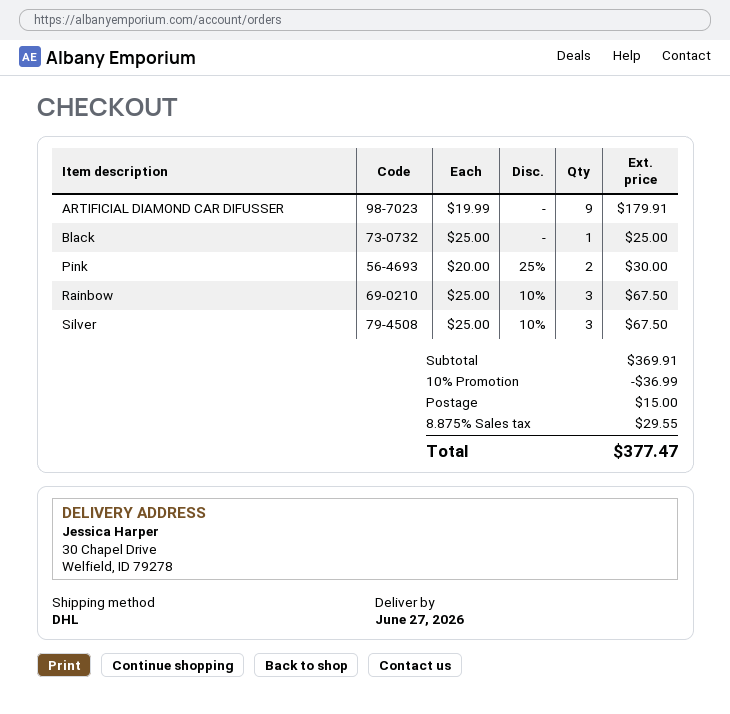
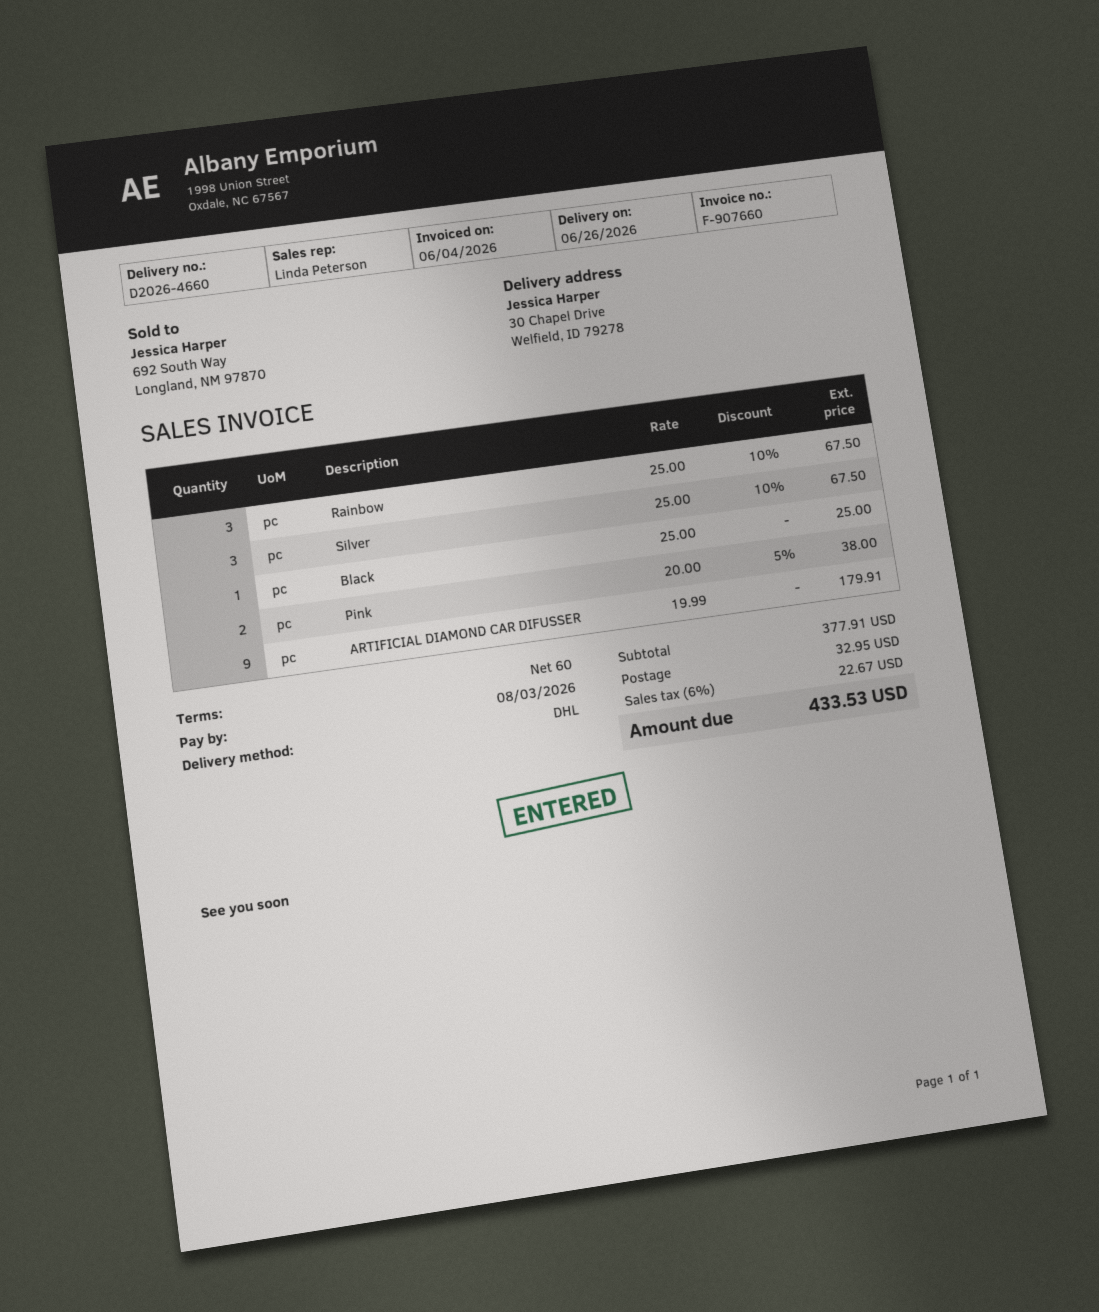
delivery date: 2026-06-27 -> 2026-06-26
Pink: 2 x 20.00 - 25% = 30.00 -> 2 x 20.00 - 5% = 38.00
subtotal: 369.91 -> 377.91
discount: 10% = 36.99 -> none
shipping: 15.00 -> 32.95
tax: 8.875% = 29.55 -> 6% = 22.67
total: 377.47 -> 433.53

